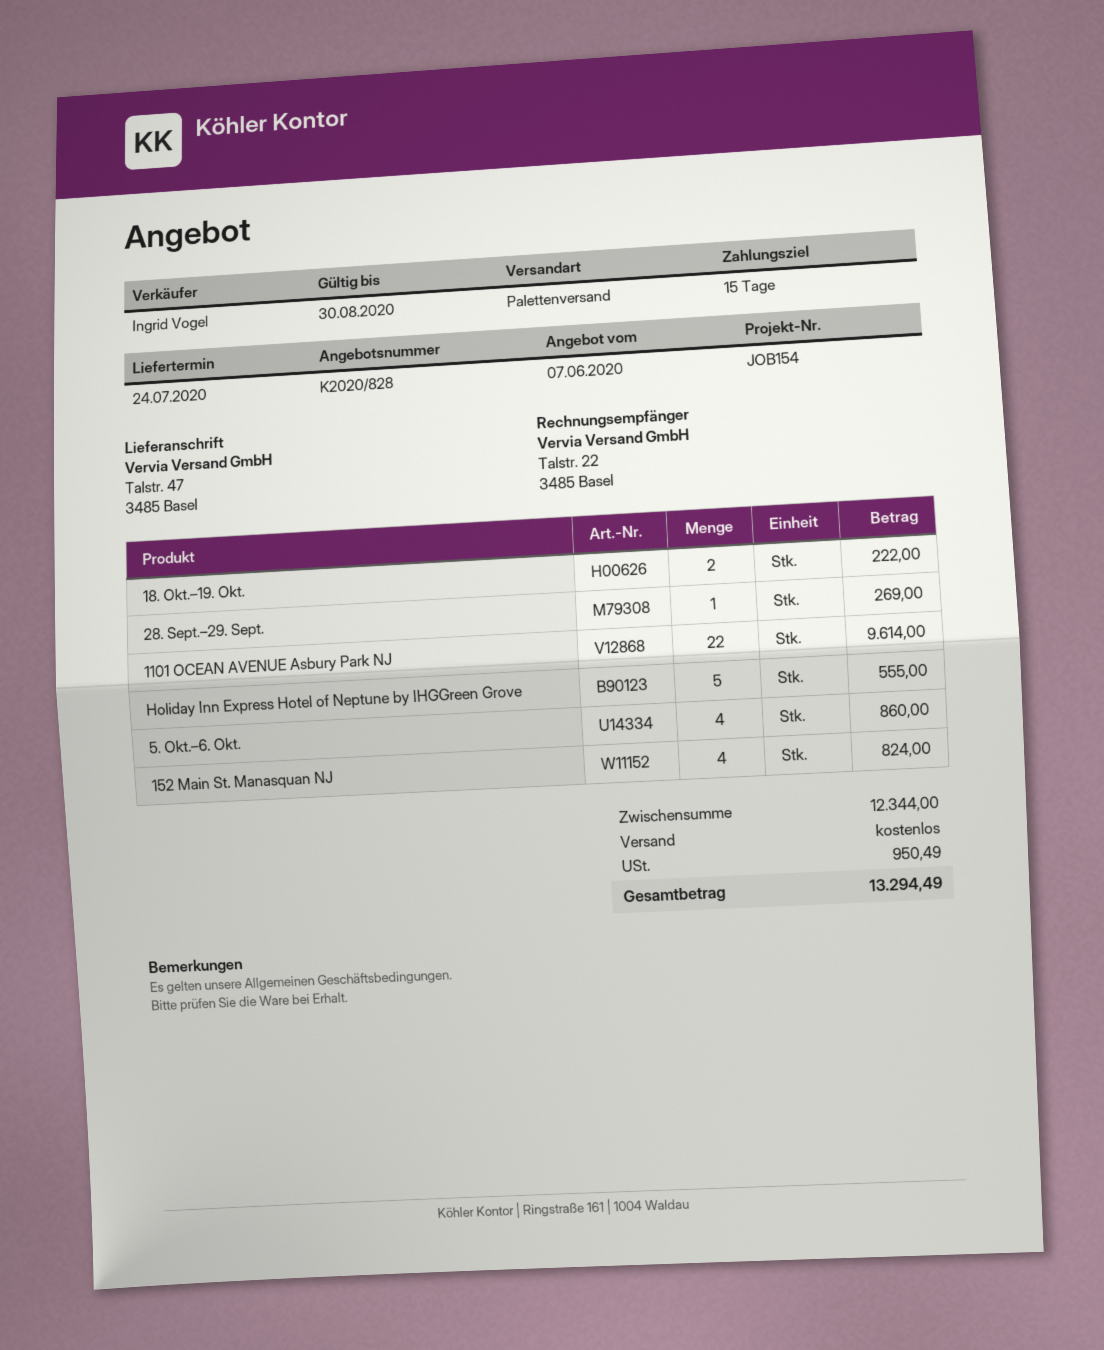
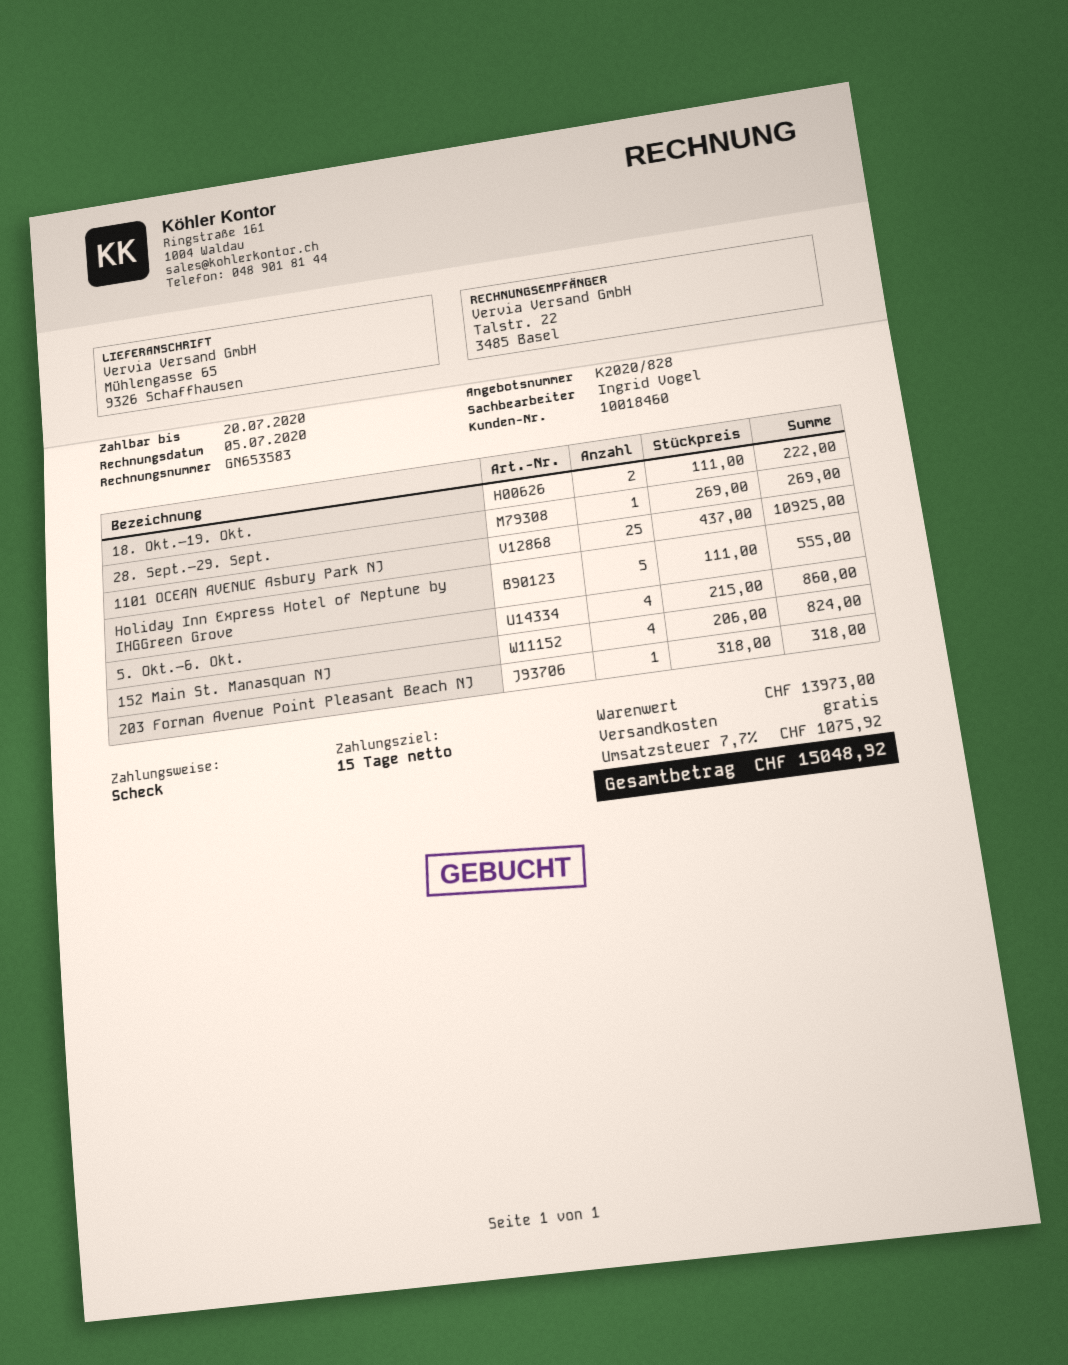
ship to: Talstr. 47, 3485 Basel -> Mühlengasse 65, 9326 Schaffhausen
1101 OCEAN AVENUE Asbury Park NJ: 22 for 9614.00 -> 25 for 10925.00
203 Forman Avenue Point Pleasant Beach NJ: none -> 1 for 318.00
subtotal: 12344.00 -> 13973.00
tax: 950.49 -> 1075.92
total: 13294.49 -> 15048.92

